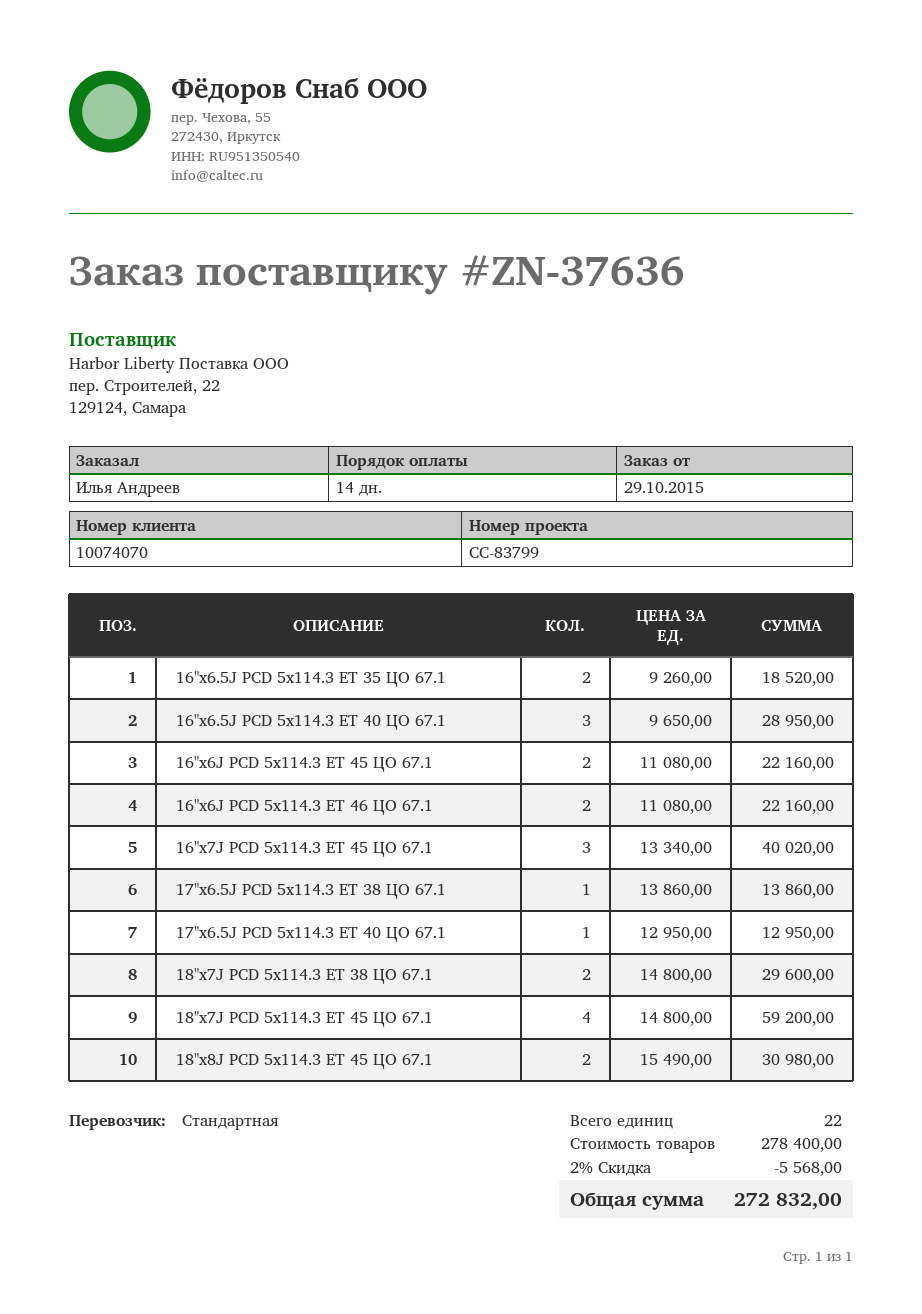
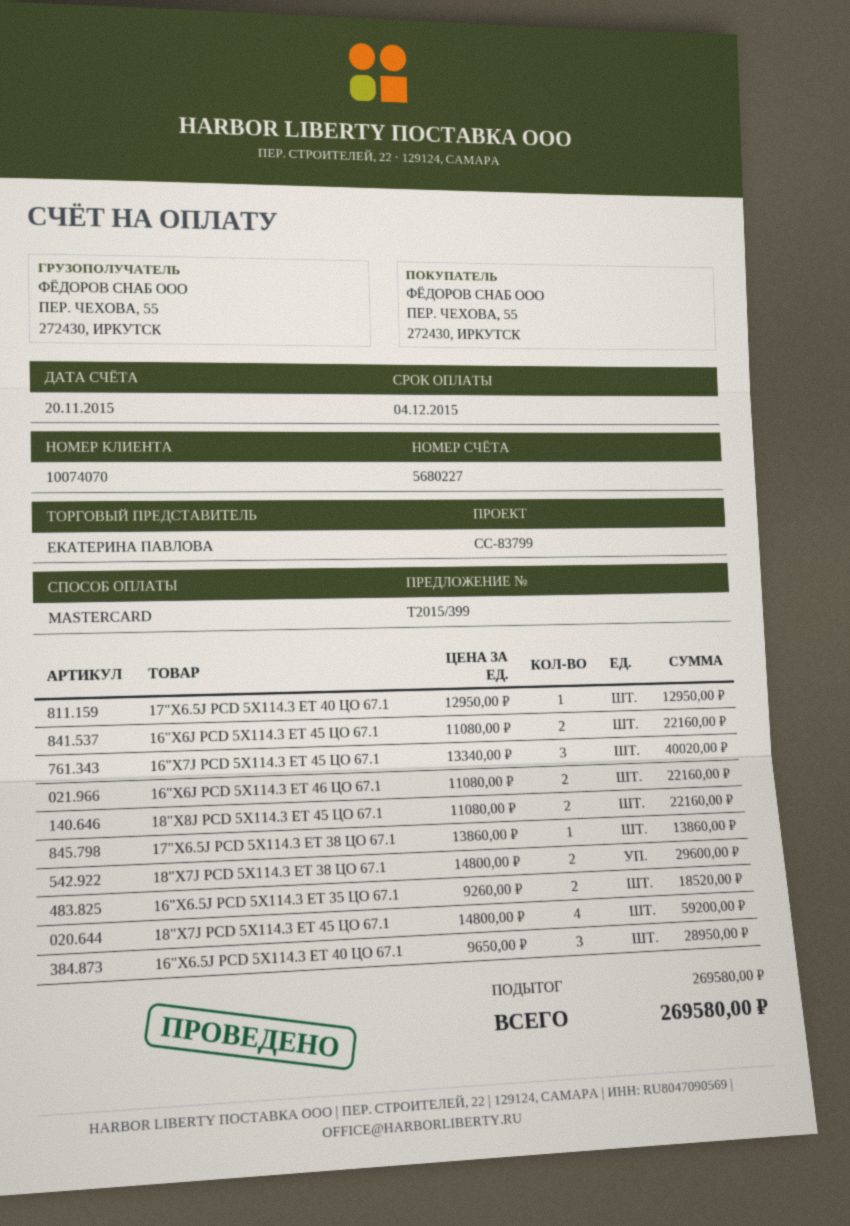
18"x8J PCD 5x114.3 ЕТ 45 ЦО 67.1: 2 x 15490.00 = 30980.00 -> 2 x 11080.00 = 22160.00
subtotal: 278400.00 -> 269580.00
discount: 2% = 5568.00 -> none
total: 272832.00 -> 269580.00

